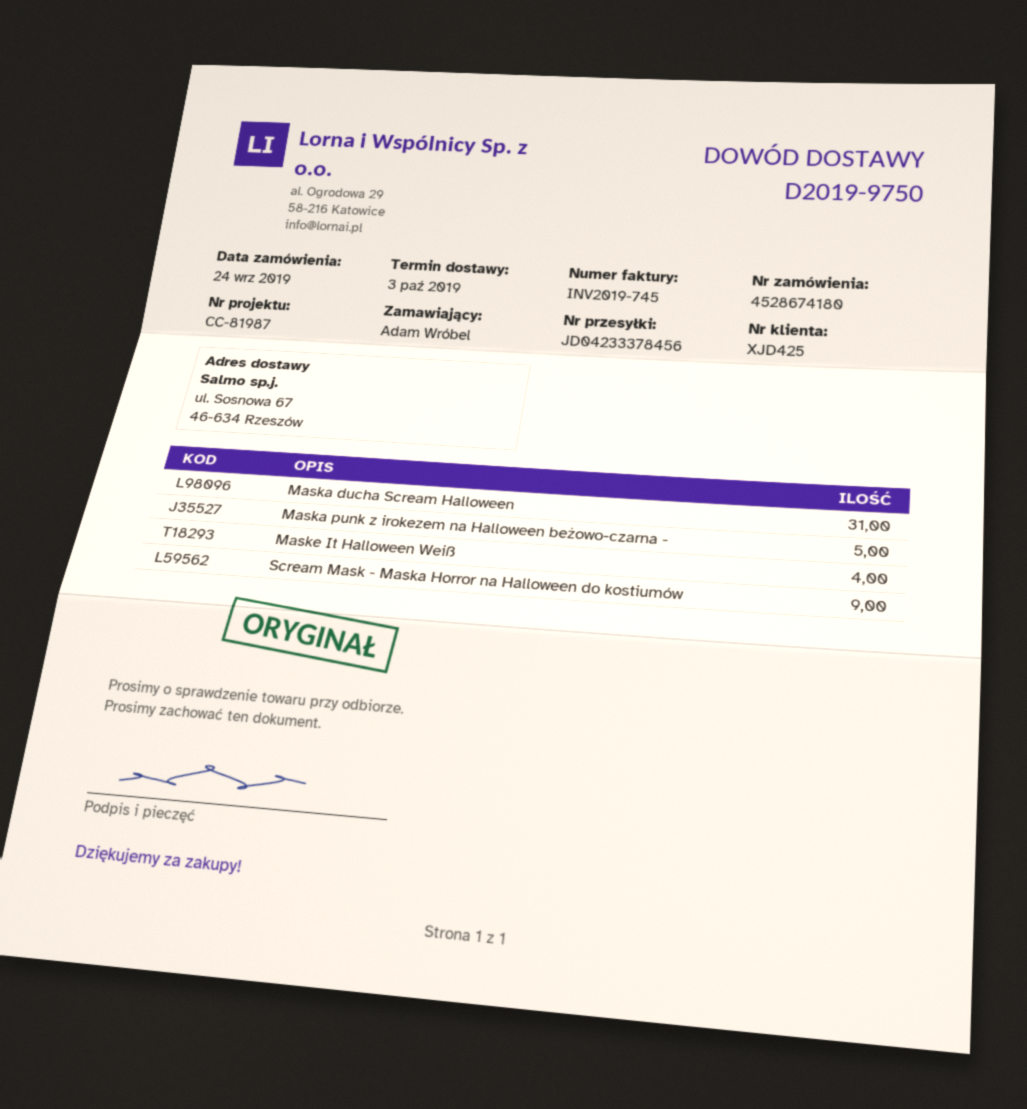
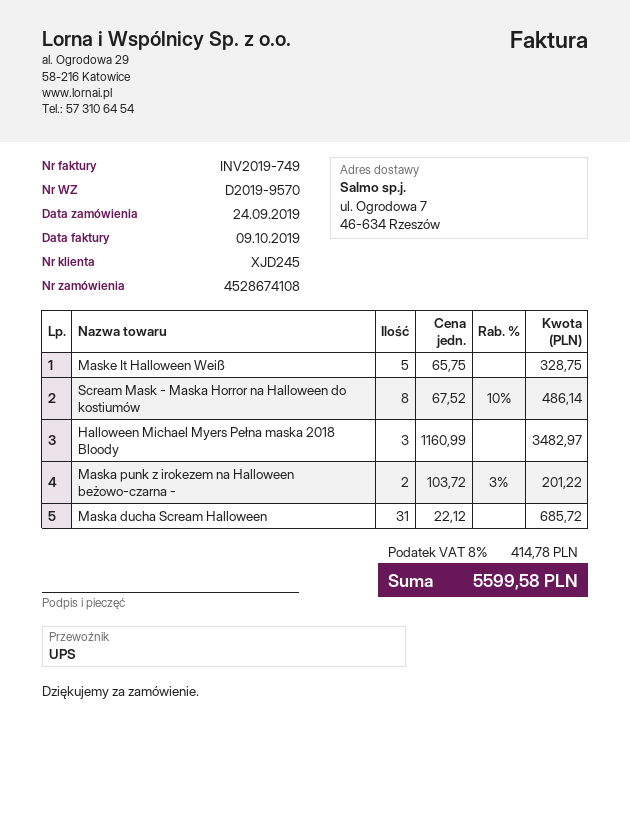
order number: 4528674180 -> 4528674108
delivery note number: D2019-9750 -> D2019-9570
invoice number: INV2019-745 -> INV2019-749
customer number: XJD425 -> XJD245
ship to: ul. Sosnowa 67, 46-634 Rzeszów -> ul. Ogrodowa 7, 46-634 Rzeszów
Maska punk z irokezem na Halloween beżowo-czarna -: 5 -> 2
Maske It Halloween Weiß: 4 -> 5
Scream Mask - Maska Horror na Halloween do kostiumów: 9 -> 8
Halloween Michael Myers Pełna maska 2018 Bloody: none -> 3

